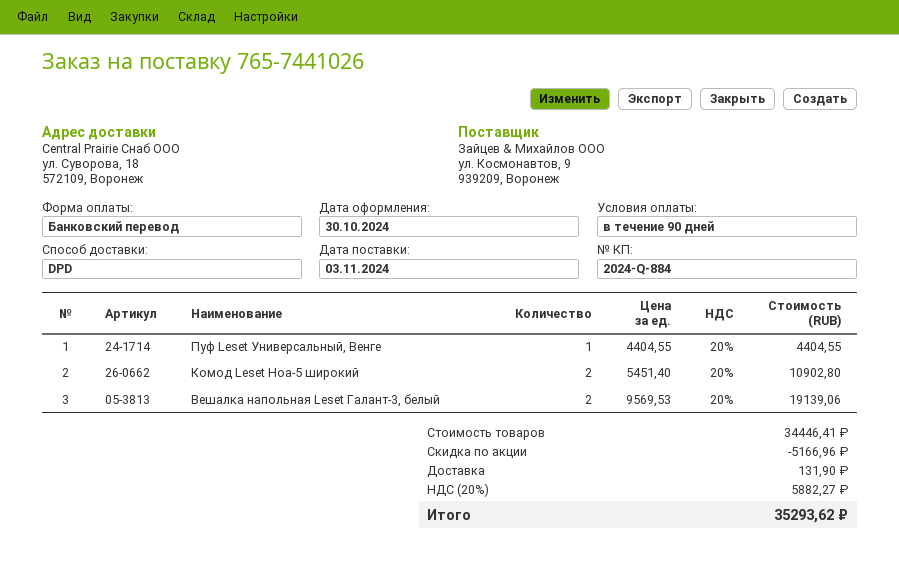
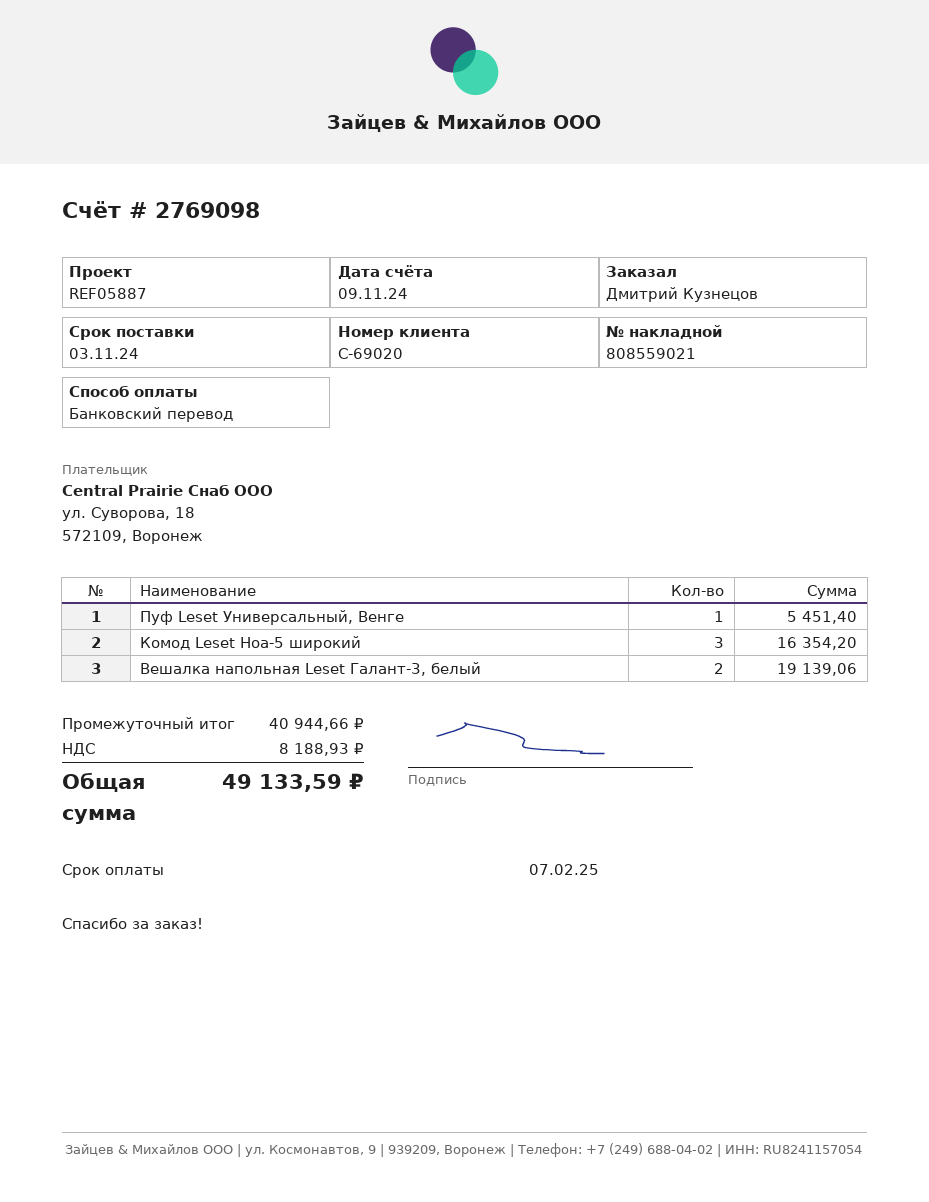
Пуф Leset Универсальный, Венге: 1 for 4404.55 -> 1 for 5451.40
Комод Leset Ноа-5 широкий: 2 for 10902.80 -> 3 for 16354.20
subtotal: 34446.41 -> 40944.66
discount: 5166.96 -> none
shipping: 131.90 -> none
tax: 5882.27 -> 8188.93
total: 35293.62 -> 49133.59

